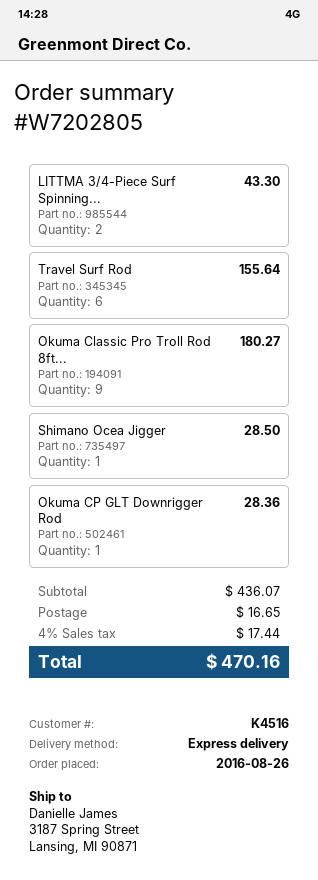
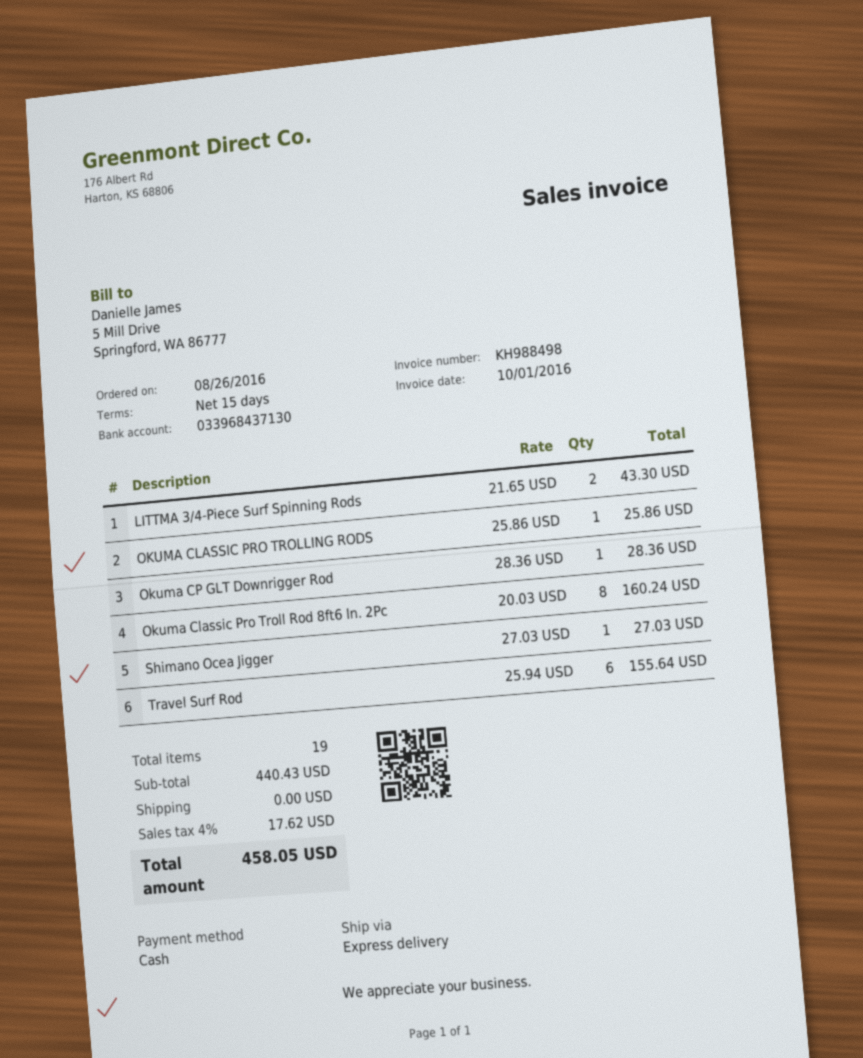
Okuma Classic Pro Troll Rod 8ft...: 9 for 180.27 -> 8 for 160.24
Shimano Ocea Jigger: 1 for 28.50 -> 1 for 27.03
OKUMA CLASSIC PRO TROLLING RODS: none -> 1 for 25.86
subtotal: 436.07 -> 440.43
shipping: 16.65 -> 0.00
tax: 4% = 17.44 -> 4% = 17.62
total: 470.16 -> 458.05

